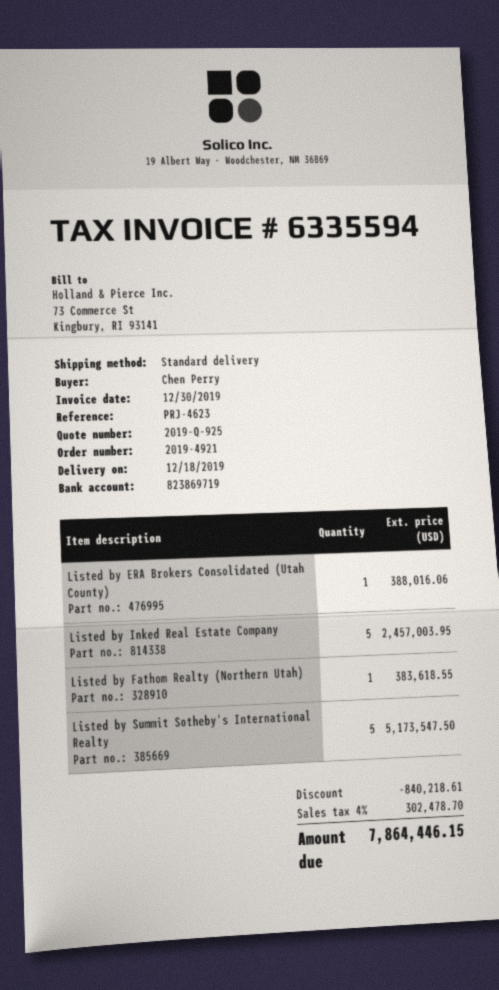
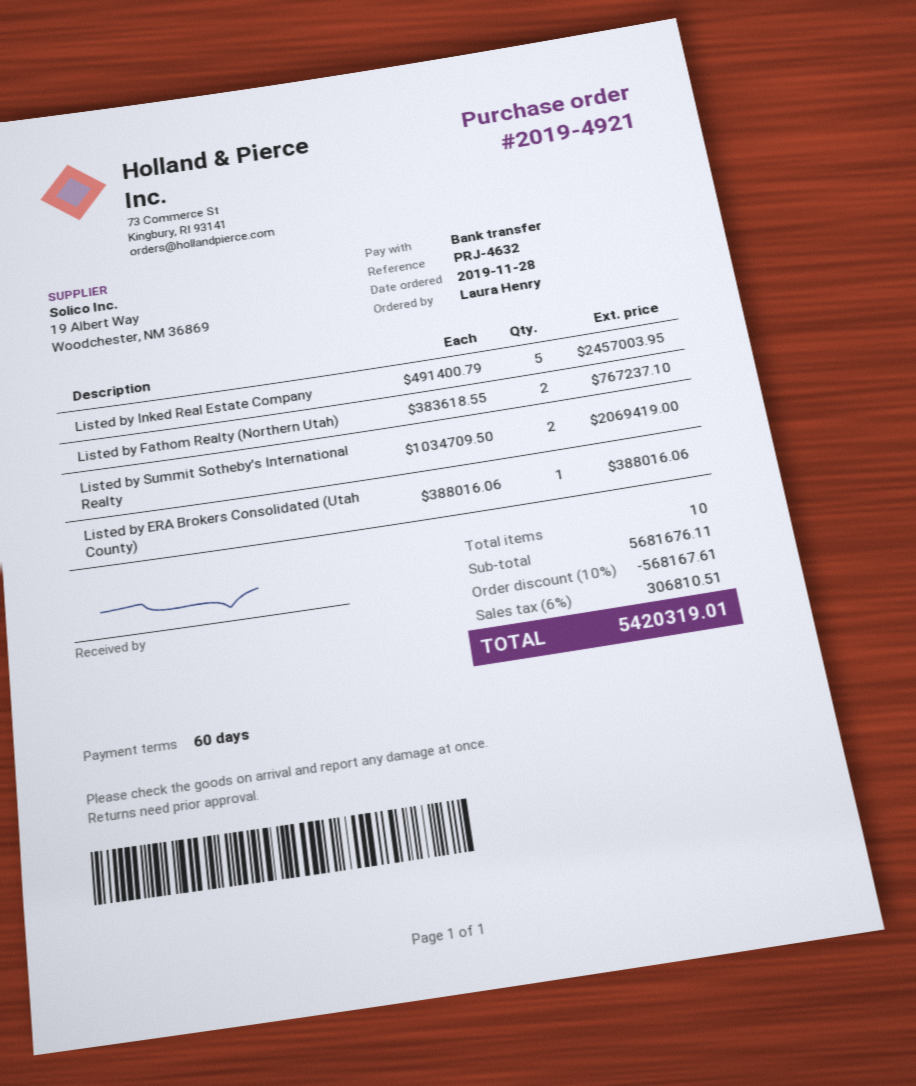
reference: PRJ-4623 -> PRJ-4632
ordered by: Chen Perry -> Laura Henry
Listed by Fathom Realty (Northern Utah): 1 for 383618.55 -> 2 for 767237.10
Listed by Summit Sotheby's International Realty: 5 for 5173547.50 -> 2 for 2069419.00
discount: 840218.61 -> 568167.61
tax: 4% = 302478.70 -> 6% = 306810.51
total: 7864446.15 -> 5420319.01

